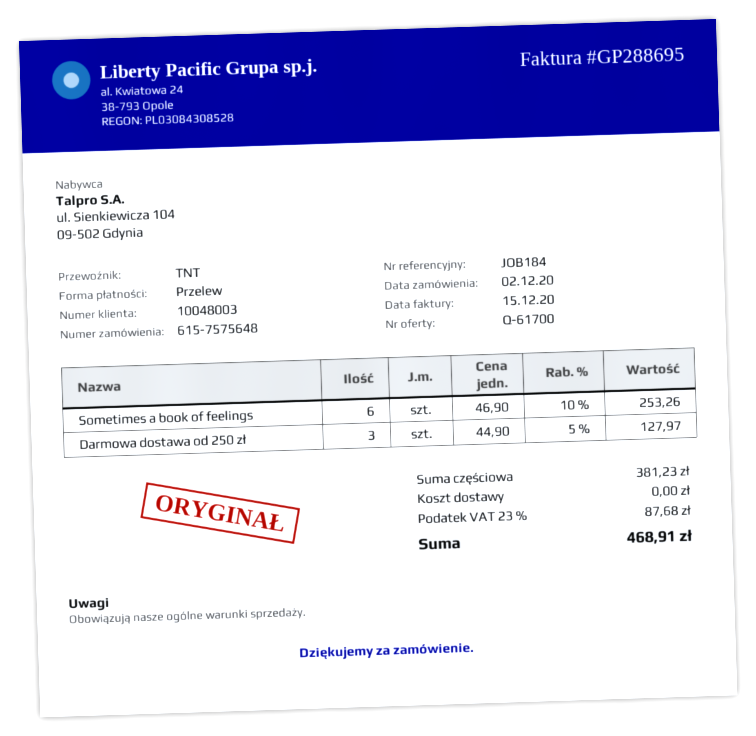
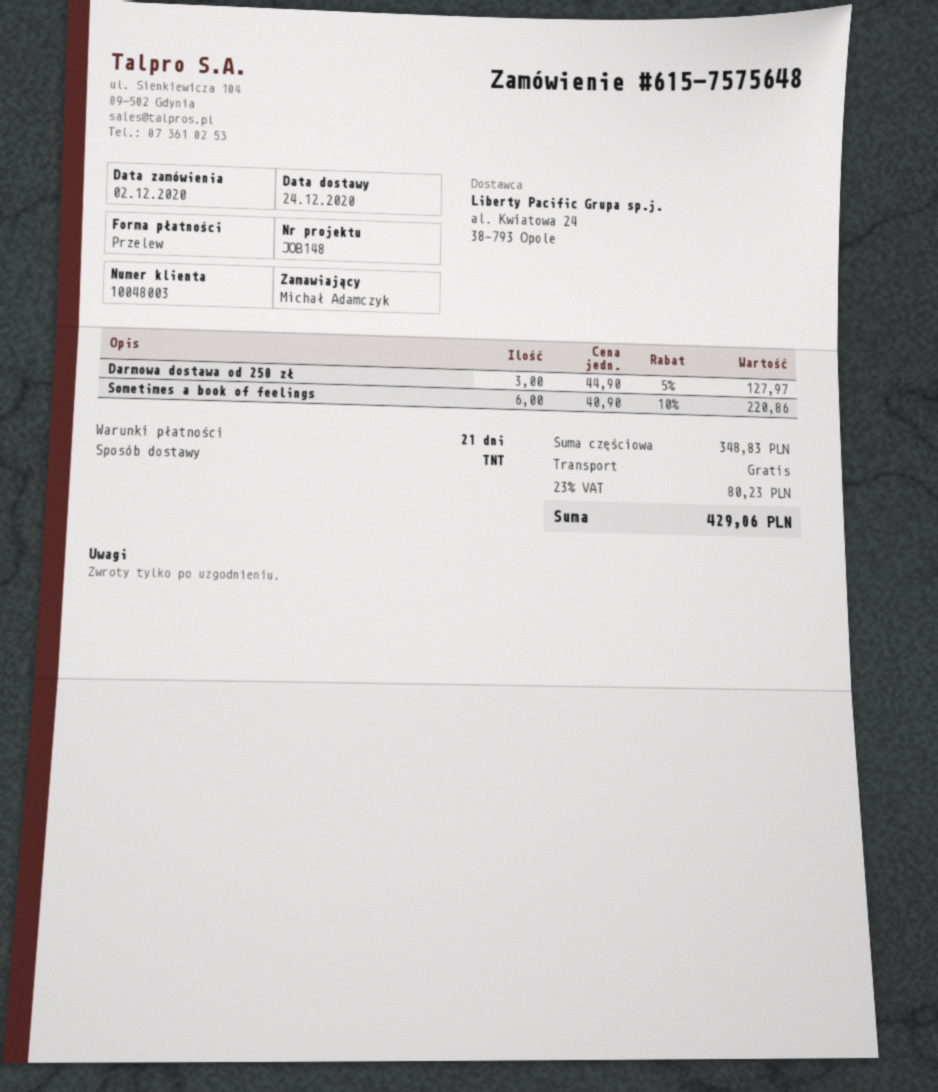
reference: JOB184 -> JOB148
Sometimes a book of feelings: 6 x 46.90 - 10% = 253.26 -> 6 x 40.90 - 10% = 220.86
subtotal: 381.23 -> 348.83
tax: 23% = 87.68 -> 23% = 80.23
total: 468.91 -> 429.06

